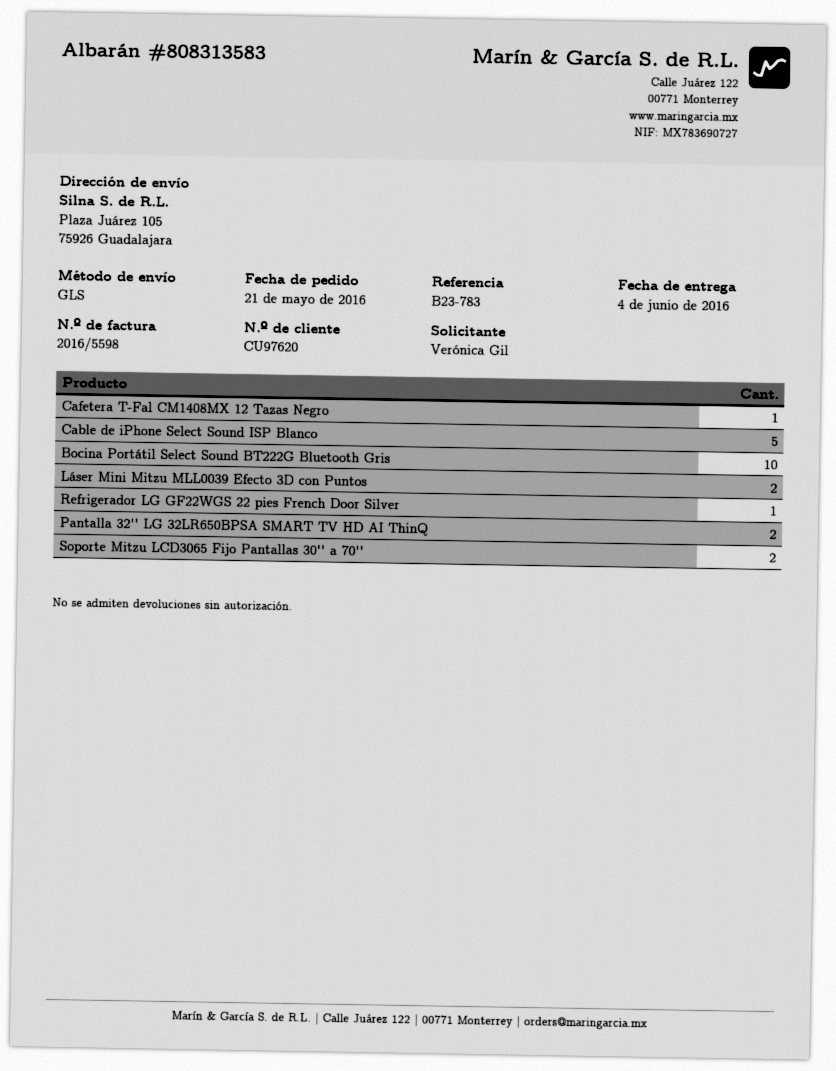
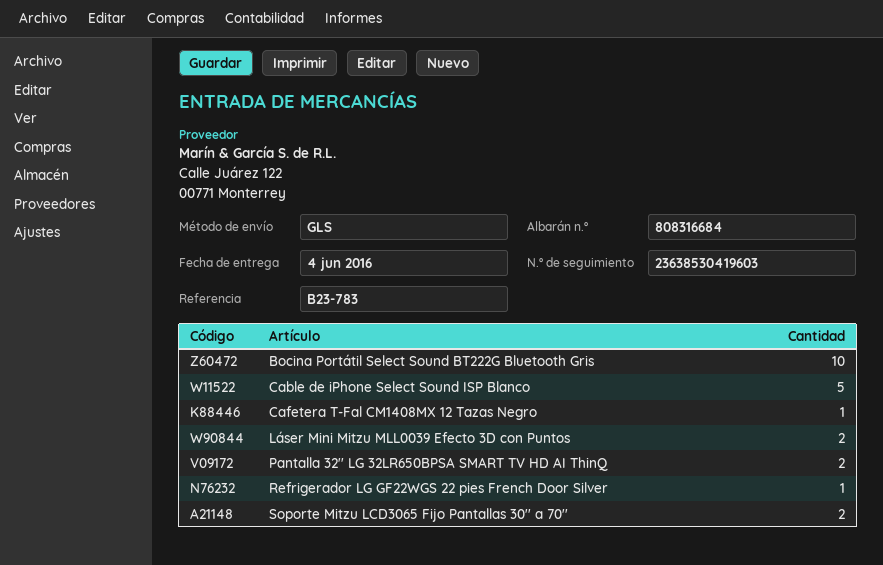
delivery note number: 808313583 -> 808316684

